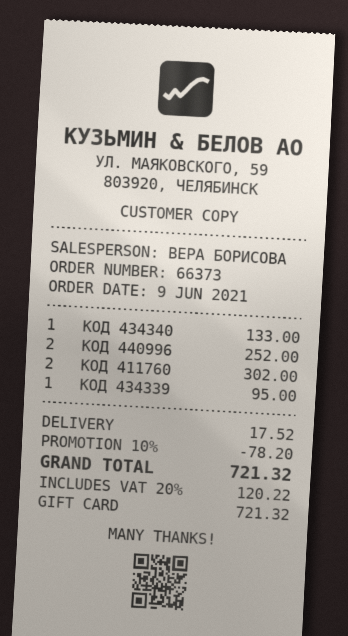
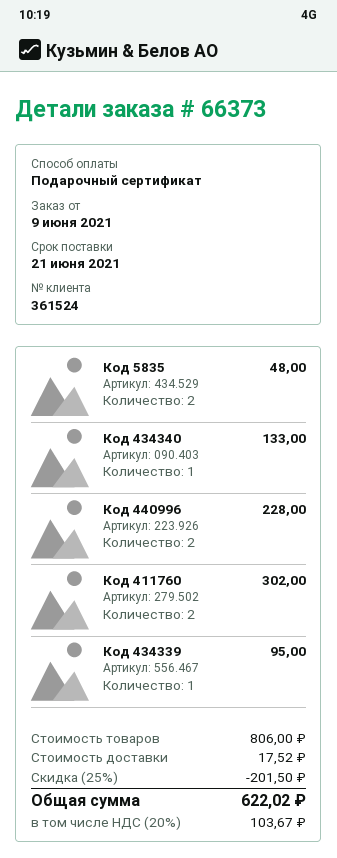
КОД 440996: 2 for 252.00 -> 2 for 228.00
Код 5835: none -> 2 for 48.00
discount: 10% = 78.20 -> 25% = 201.50
tax: 20% = 120.22 -> 20% = 103.67
total: 721.32 -> 622.02

